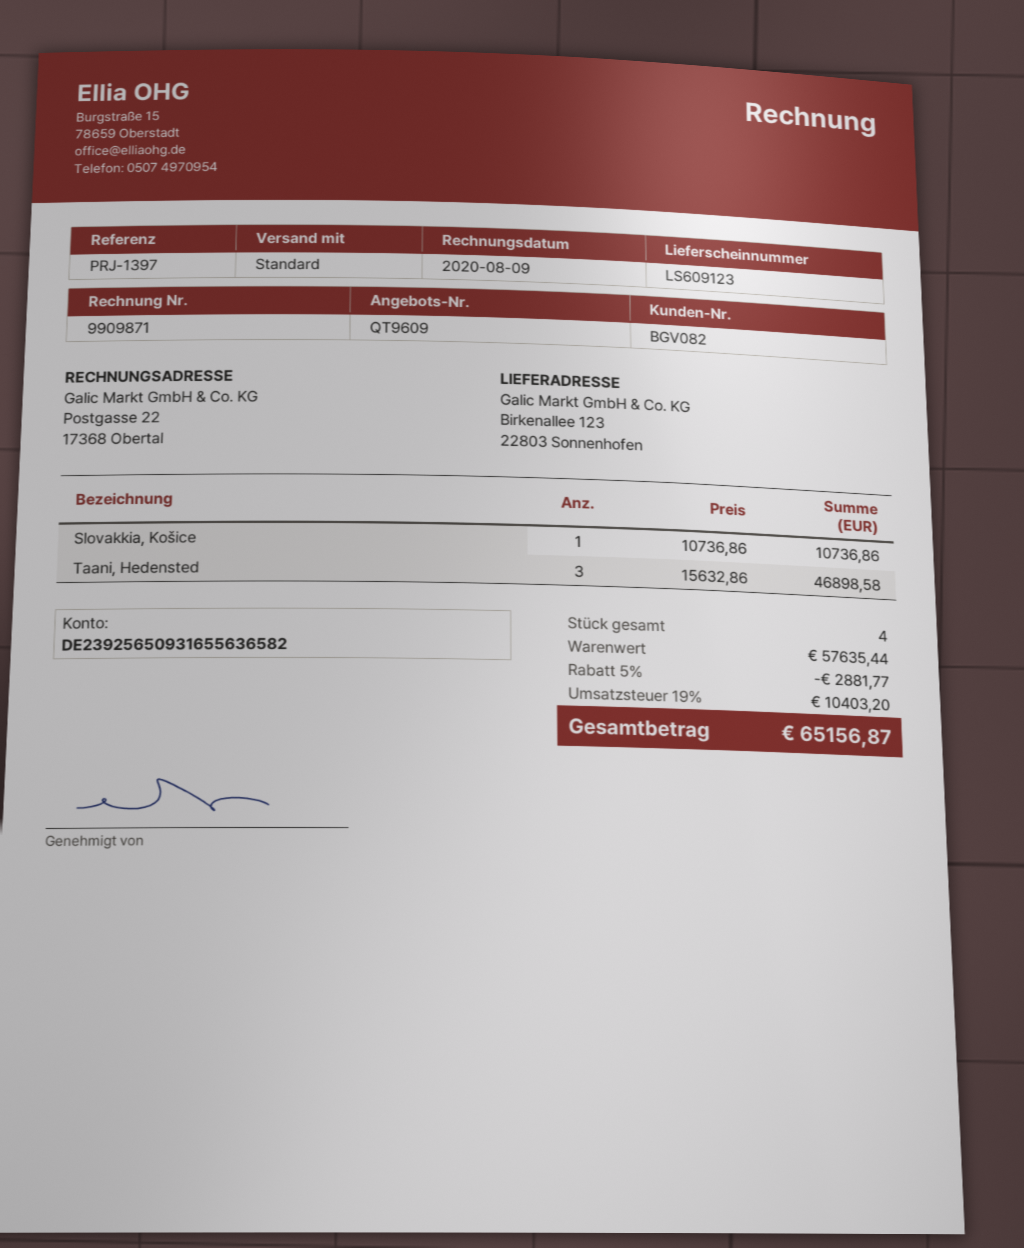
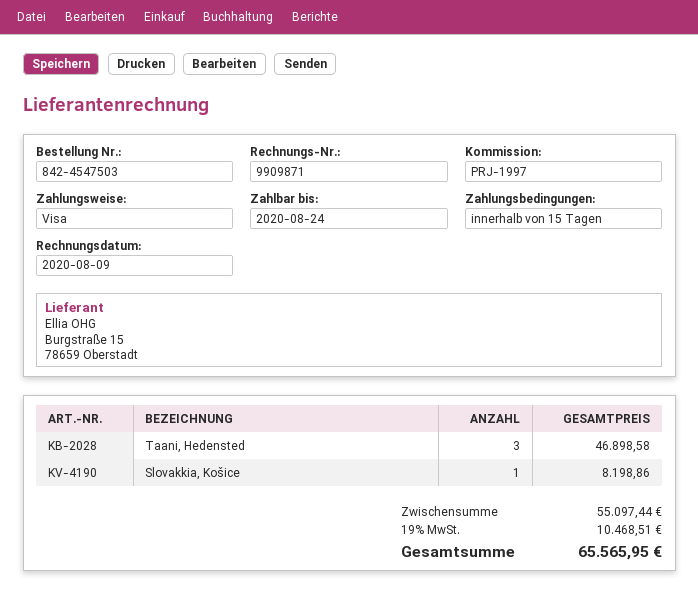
reference: PRJ-1397 -> PRJ-1997
Slovakkia, Košice: 1 for 10736.86 -> 1 for 8198.86
subtotal: 57635.44 -> 55097.44
discount: 5% = 2881.77 -> none
tax: 19% = 10403.20 -> 19% = 10468.51
total: 65156.87 -> 65565.95

